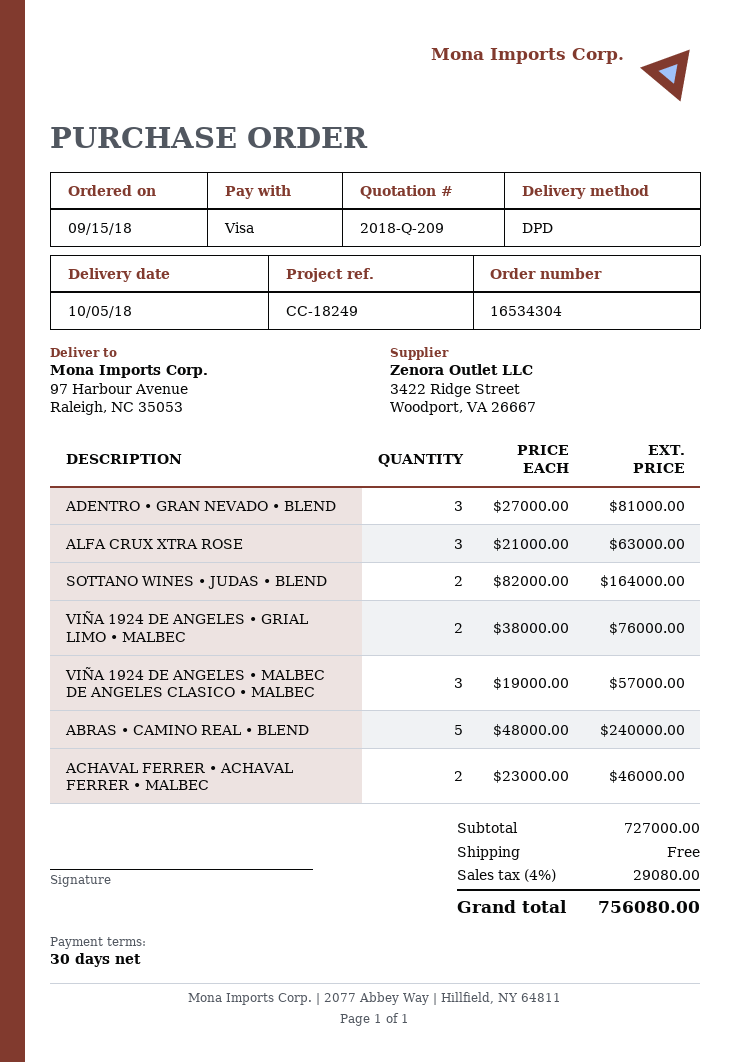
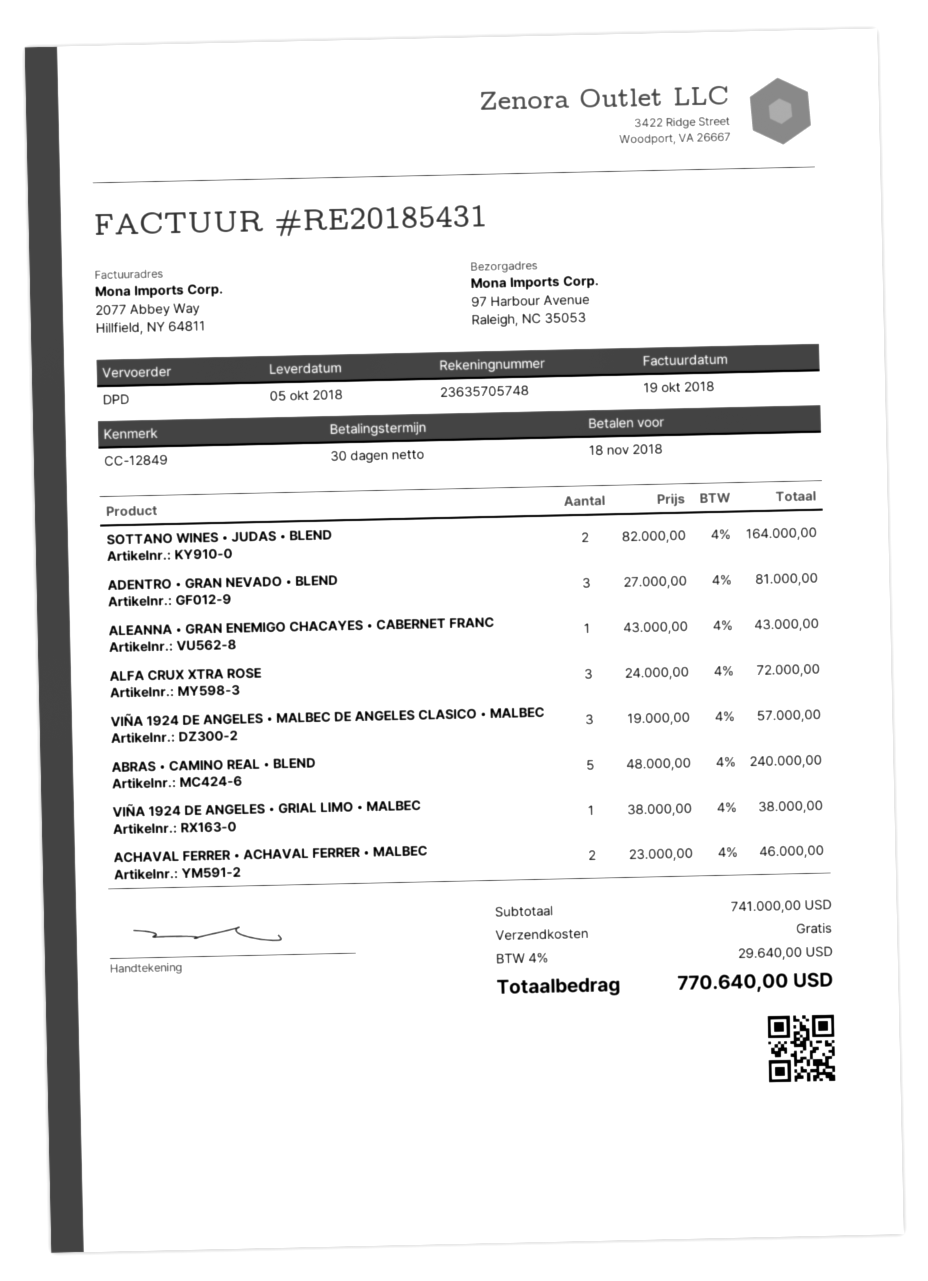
reference: CC-18249 -> CC-12849
ALFA CRUX XTRA ROSE: 3 x 21000.00 = 63000.00 -> 3 x 24000.00 = 72000.00
VIÑA 1924 DE ANGELES • GRIAL LIMO • MALBEC: 2 x 38000.00 = 76000.00 -> 1 x 38000.00 = 38000.00
ALEANNA • GRAN ENEMIGO CHACAYES • CABERNET FRANC: none -> 1 x 43000.00 = 43000.00
subtotal: 727000.00 -> 741000.00
tax: 4% = 29080.00 -> 4% = 29640.00
total: 756080.00 -> 770640.00

